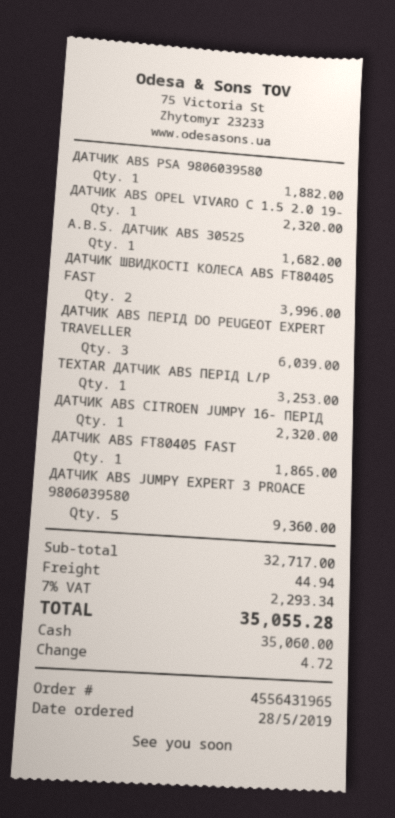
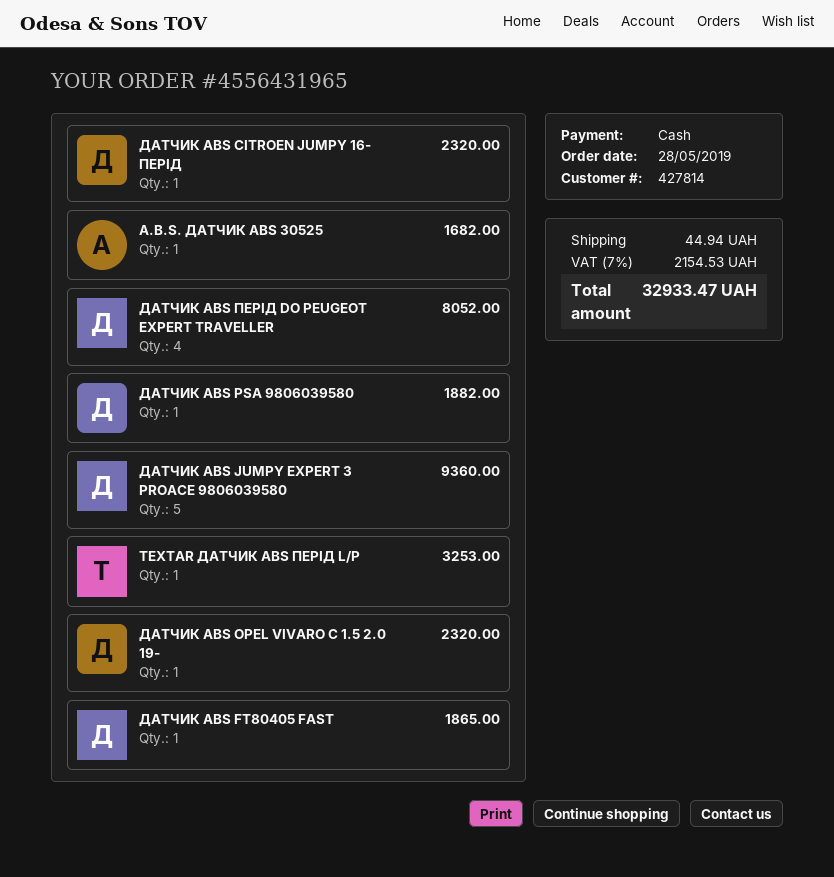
ДАТЧИК ШВИДКОСТІ КОЛЕСА ABS FT80405 FAST: 2 for 3996.00 -> none
ДАТЧИК ABS ПЕРІД DO PEUGEOT EXPERT TRAVELLER: 3 for 6039.00 -> 4 for 8052.00
tax: 7% = 2293.34 -> 7% = 2154.53
total: 35055.28 -> 32933.47

